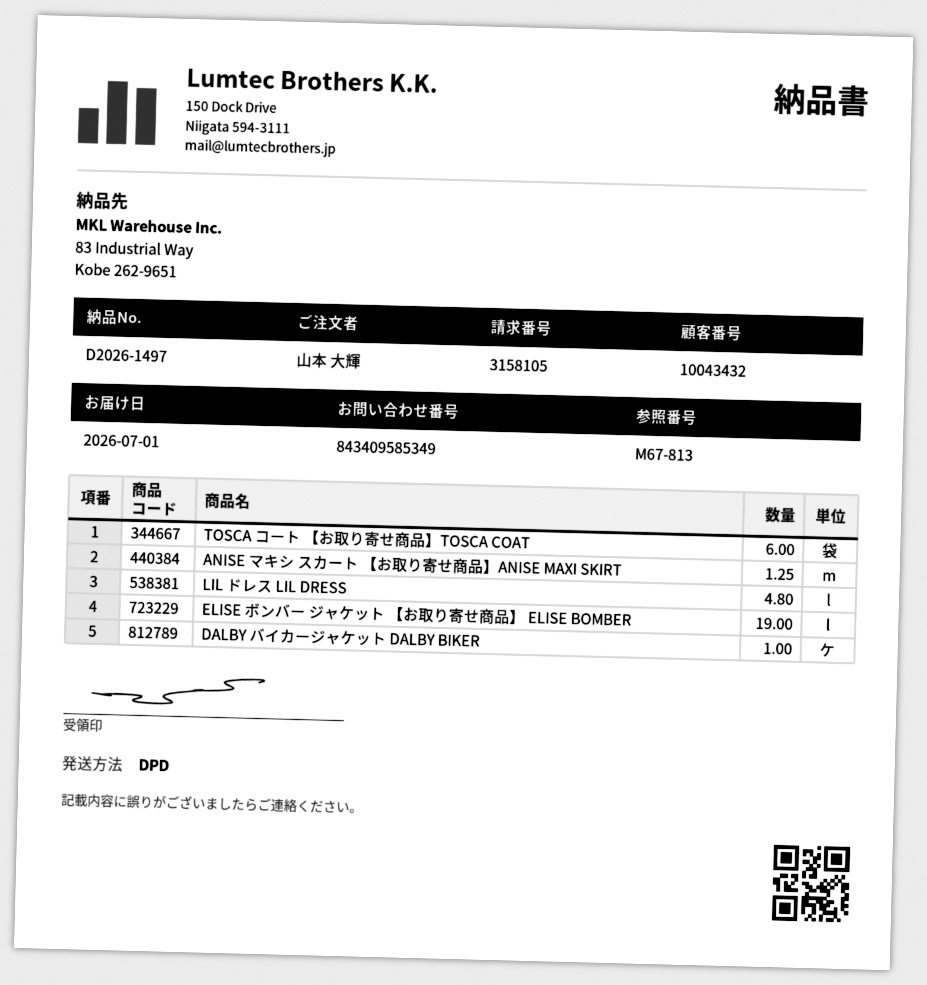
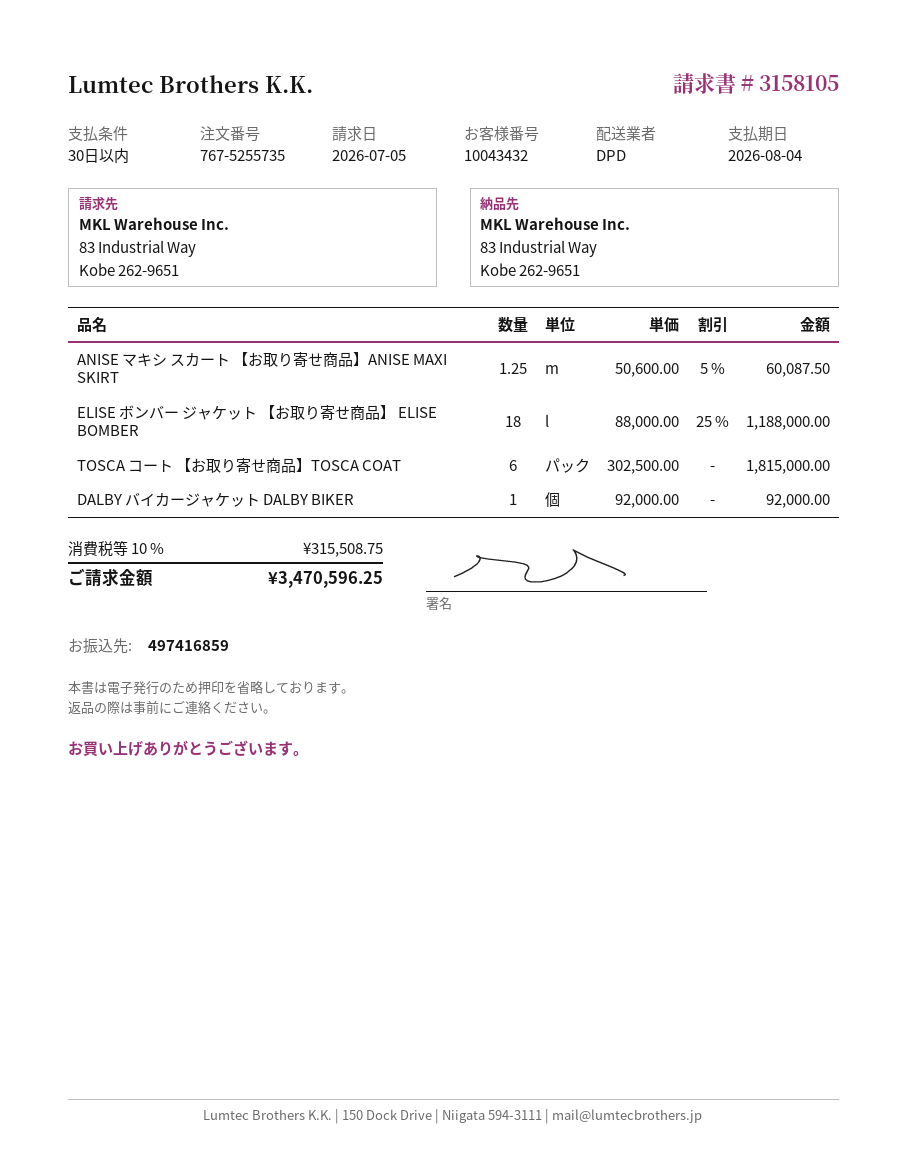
LIL ドレス LIL DRESS: 4.8 -> none
ELISE ボンバー ジャケット 【お取り寄せ商品】 ELISE BOMBER: 19 -> 18

